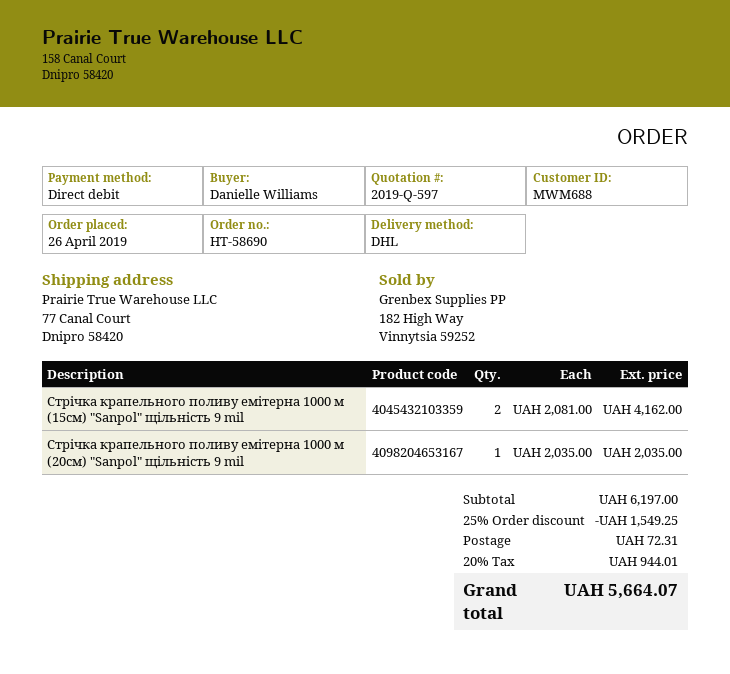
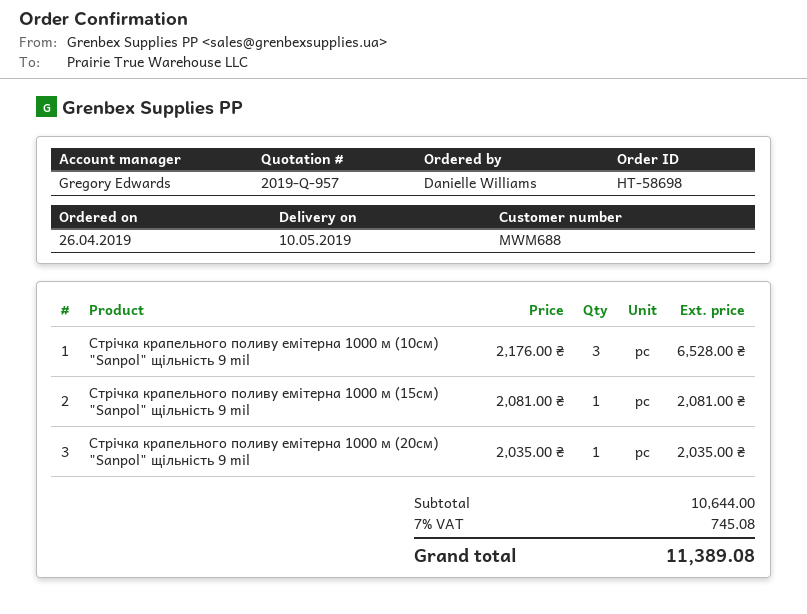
quote number: 2019-Q-597 -> 2019-Q-957
order number: HT-58690 -> HT-58698
Стрічка крапельного поливу емітерна 1000 м (15см) "Sanpol" щільність 9 mil: 2 x 2081.00 = 4162.00 -> 1 x 2081.00 = 2081.00
Стрічка крапельного поливу емітерна 1000 м (10см) "Sanpol" щільність 9 mil: none -> 3 x 2176.00 = 6528.00
subtotal: 6197.00 -> 10644.00
discount: 25% = 1549.25 -> none
shipping: 72.31 -> none
tax: 20% = 944.01 -> 7% = 745.08
total: 5664.07 -> 11389.08

